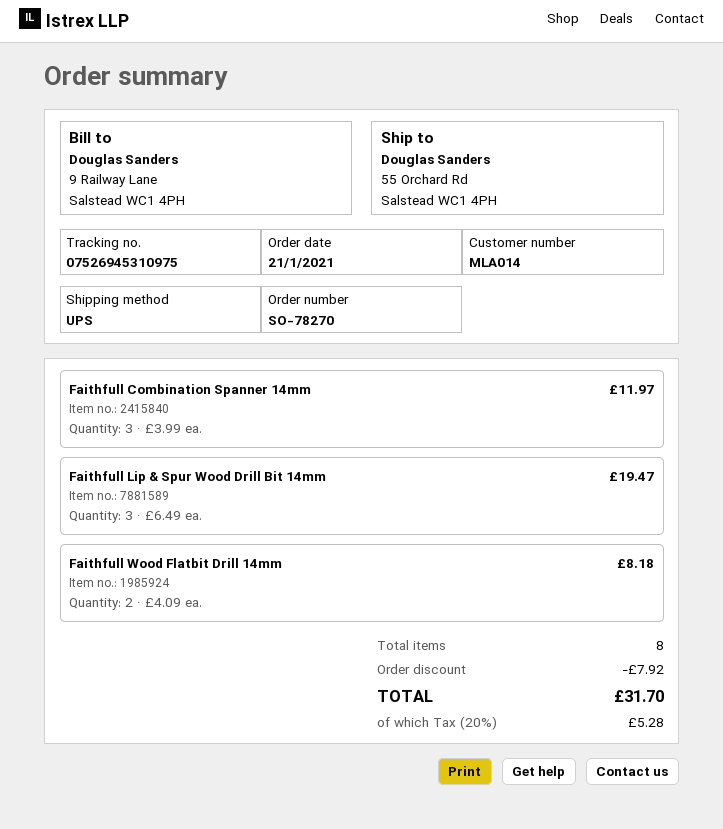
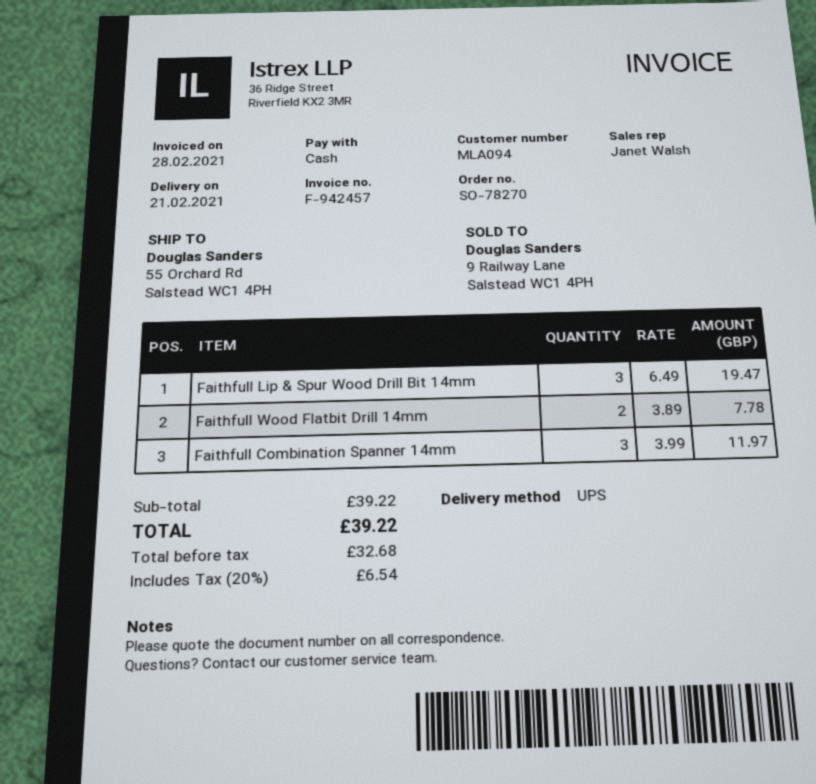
customer number: MLA014 -> MLA094
Faithfull Wood Flatbit Drill 14mm: 2 x 4.09 = 8.18 -> 2 x 3.89 = 7.78
discount: 7.92 -> none
tax: 20% = 5.28 -> 20% = 6.54
total: 31.70 -> 39.22

